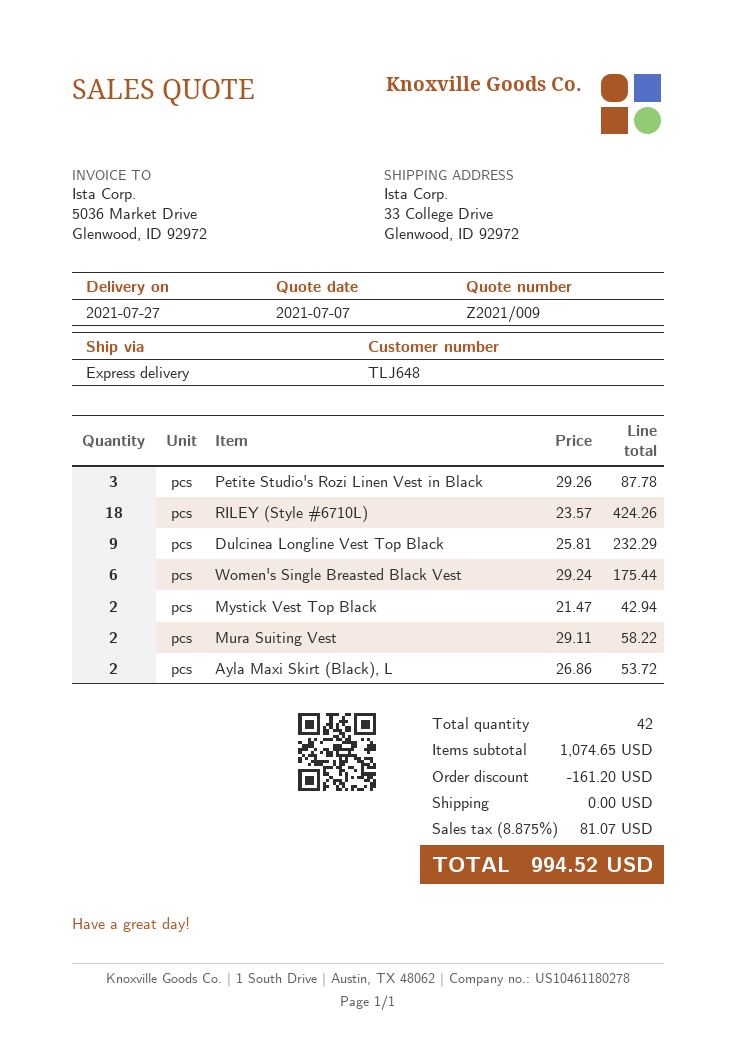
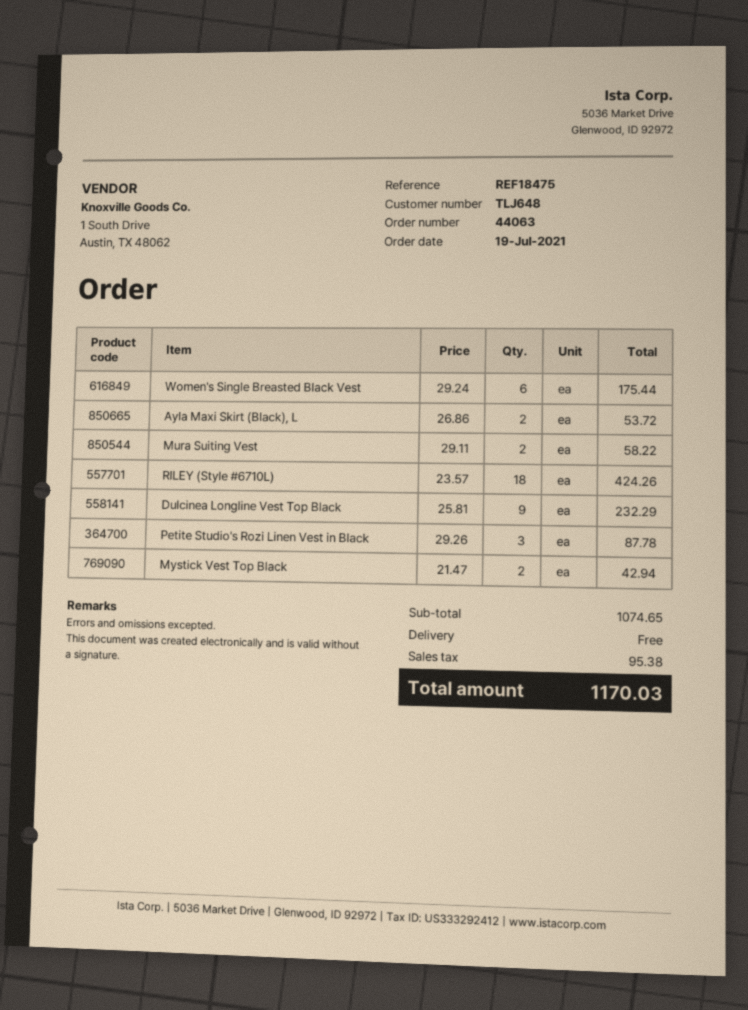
discount: 161.20 -> none
tax: 81.07 -> 95.38
total: 994.52 -> 1170.03

